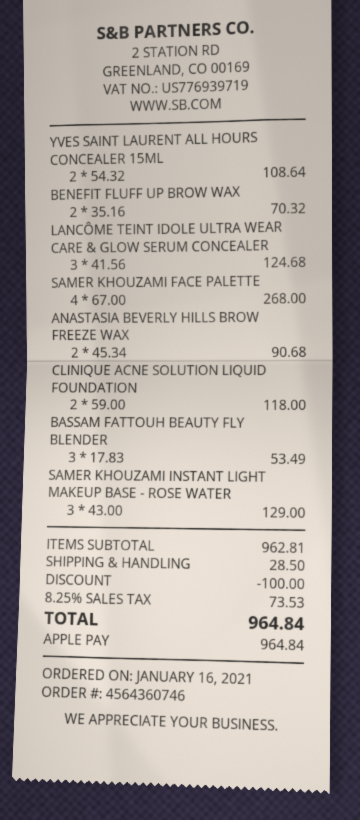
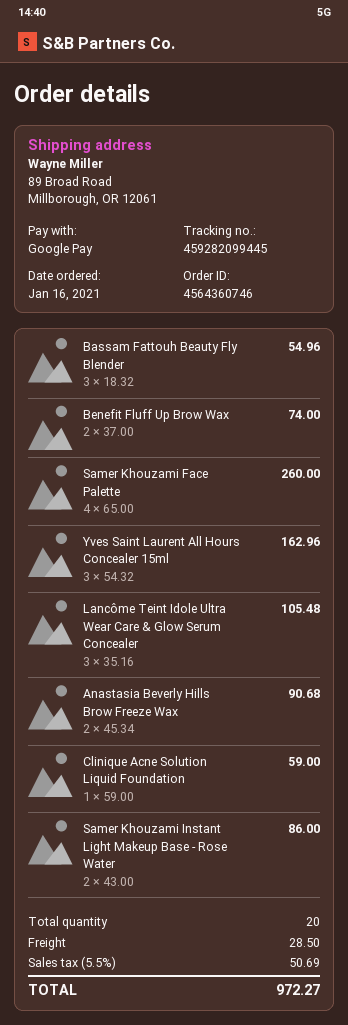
payment method: Apple Pay -> Google Pay
YVES SAINT LAURENT ALL HOURS CONCEALER 15ML: 2 x 54.32 = 108.64 -> 3 x 54.32 = 162.96
BENEFIT FLUFF UP BROW WAX: 2 x 35.16 = 70.32 -> 2 x 37.00 = 74.00
LANCÔME TEINT IDOLE ULTRA WEAR CARE & GLOW SERUM CONCEALER: 3 x 41.56 = 124.68 -> 3 x 35.16 = 105.48
SAMER KHOUZAMI FACE PALETTE: 4 x 67.00 = 268.00 -> 4 x 65.00 = 260.00
CLINIQUE ACNE SOLUTION LIQUID FOUNDATION: 2 x 59.00 = 118.00 -> 1 x 59.00 = 59.00
BASSAM FATTOUH BEAUTY FLY BLENDER: 3 x 17.83 = 53.49 -> 3 x 18.32 = 54.96
SAMER KHOUZAMI INSTANT LIGHT MAKEUP BASE - ROSE WATER: 3 x 43.00 = 129.00 -> 2 x 43.00 = 86.00
discount: 100.00 -> none
tax: 8.25% = 73.53 -> 5.5% = 50.69
total: 964.84 -> 972.27

